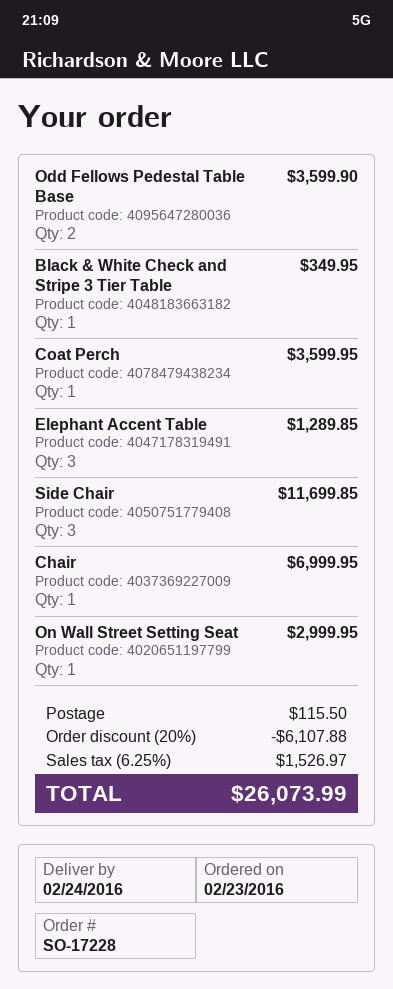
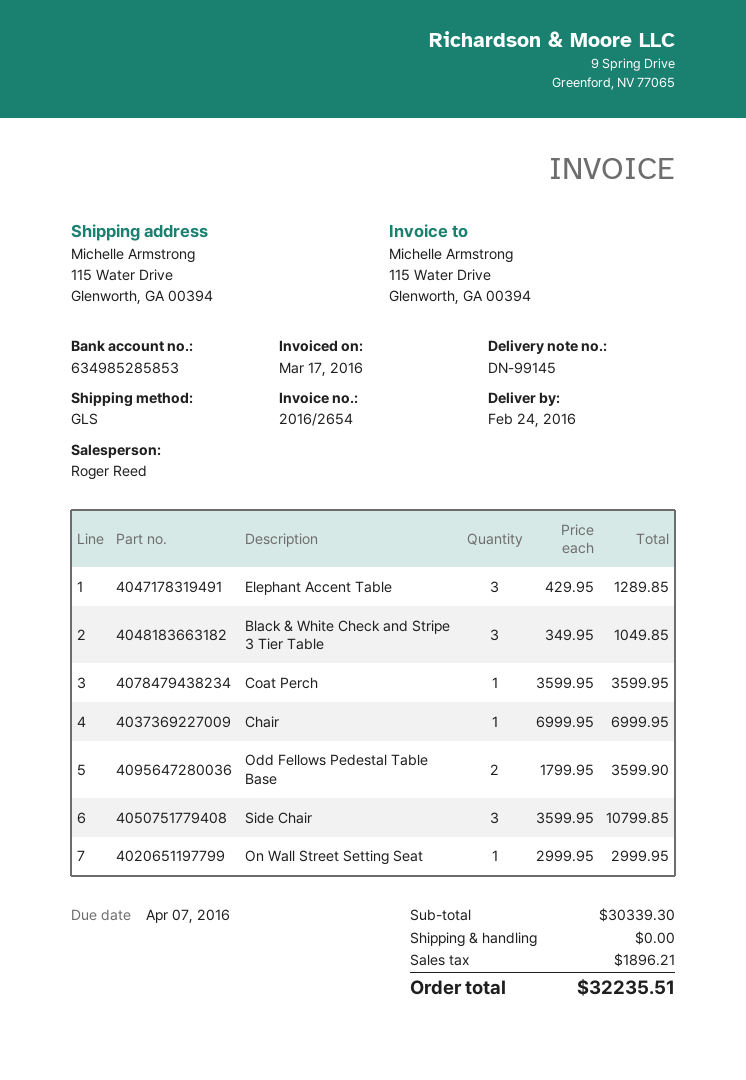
Black & White Check and Stripe 3 Tier Table: 1 for 349.95 -> 3 for 1049.85
Side Chair: 3 for 11699.85 -> 3 for 10799.85
discount: 20% = 6107.88 -> none
shipping: 115.50 -> 0.00
tax: 1526.97 -> 1896.21
total: 26073.99 -> 32235.51

